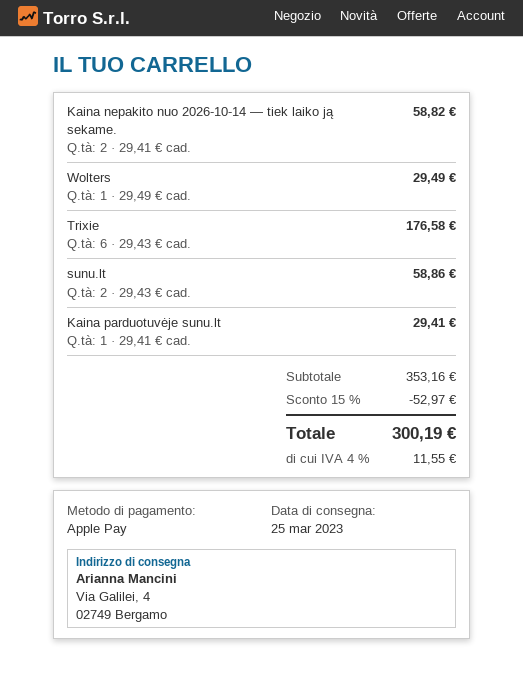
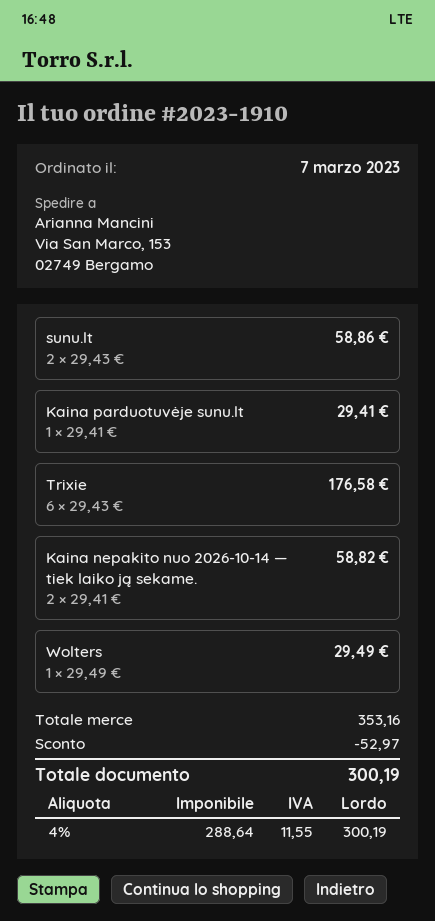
ship to: Via Galilei, 4, 02749 Bergamo -> Via San Marco, 153, 02749 Bergamo

